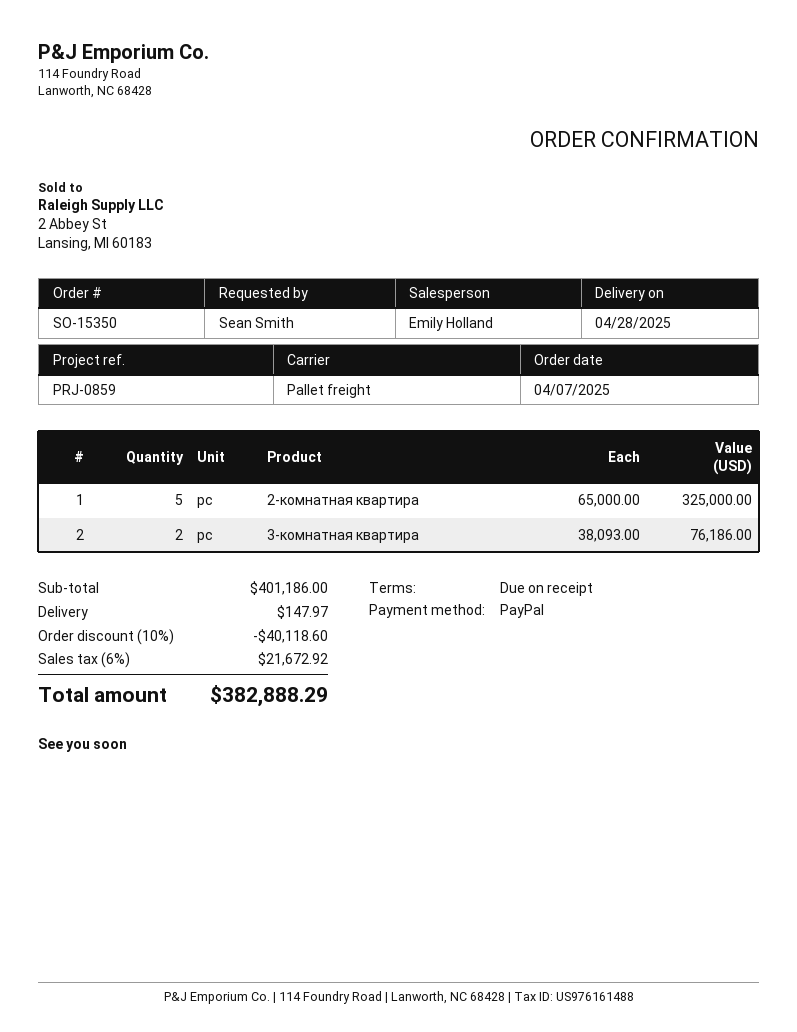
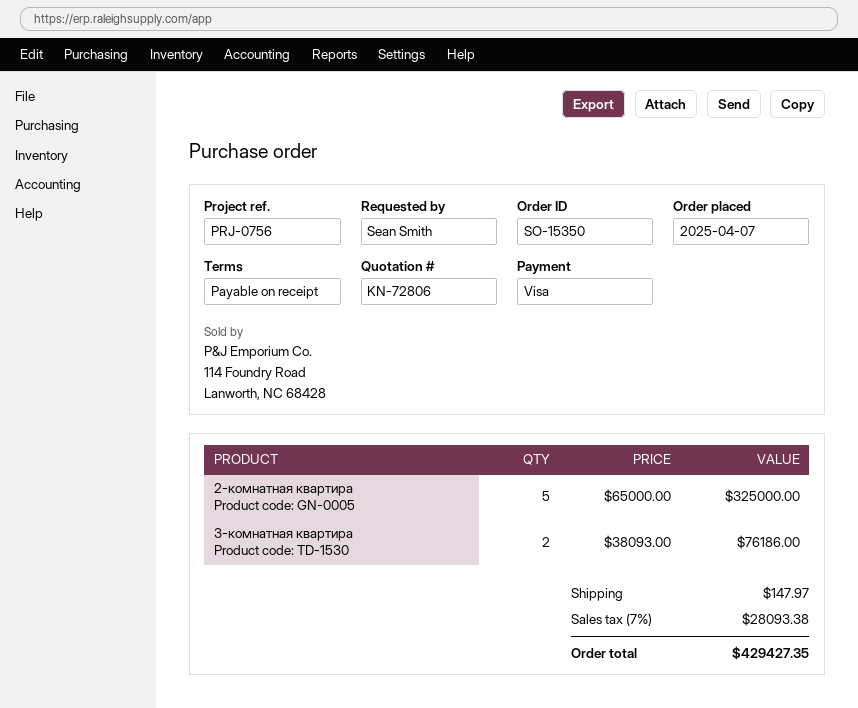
reference: PRJ-0859 -> PRJ-0756
payment method: PayPal -> Visa
discount: 10% = 40118.60 -> none
tax: 6% = 21672.92 -> 7% = 28093.38
total: 382888.29 -> 429427.35

